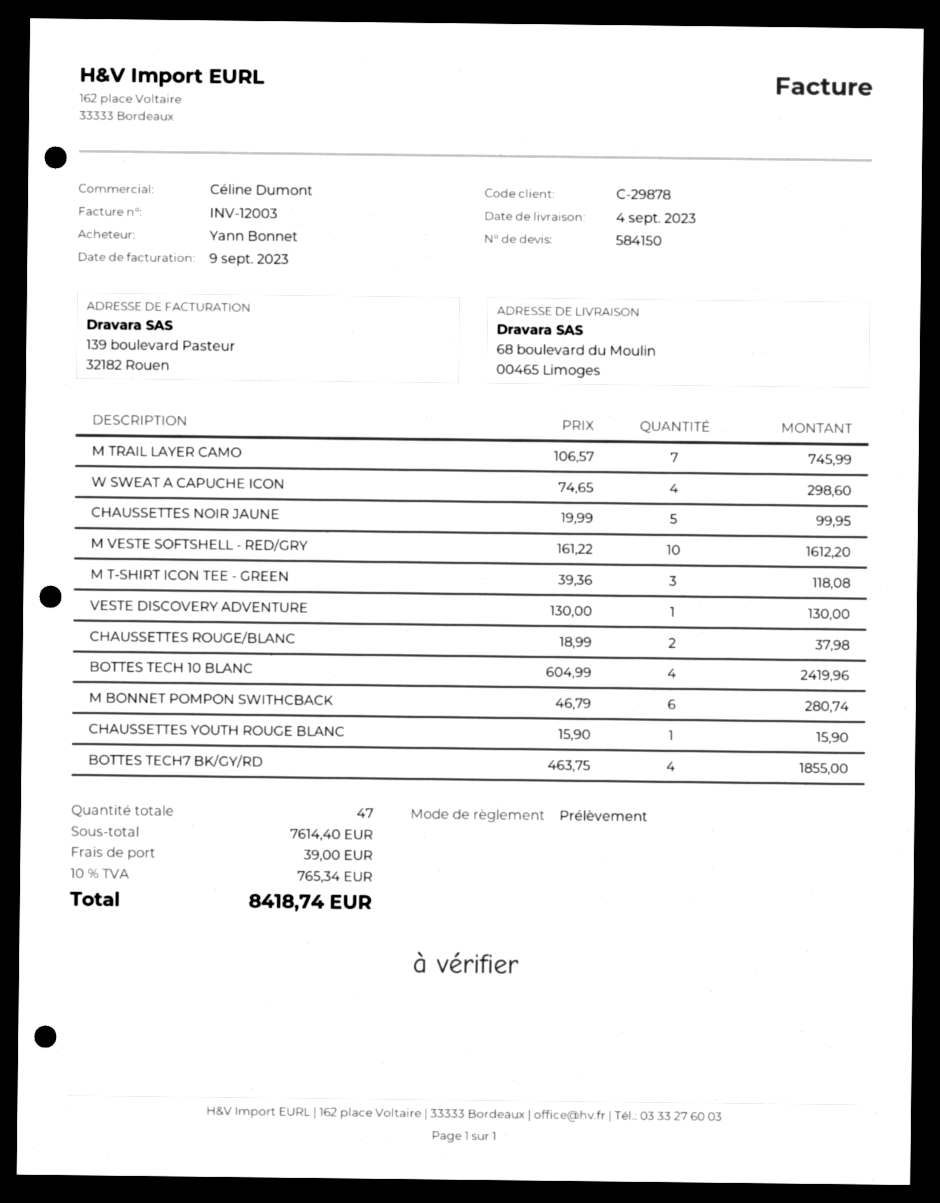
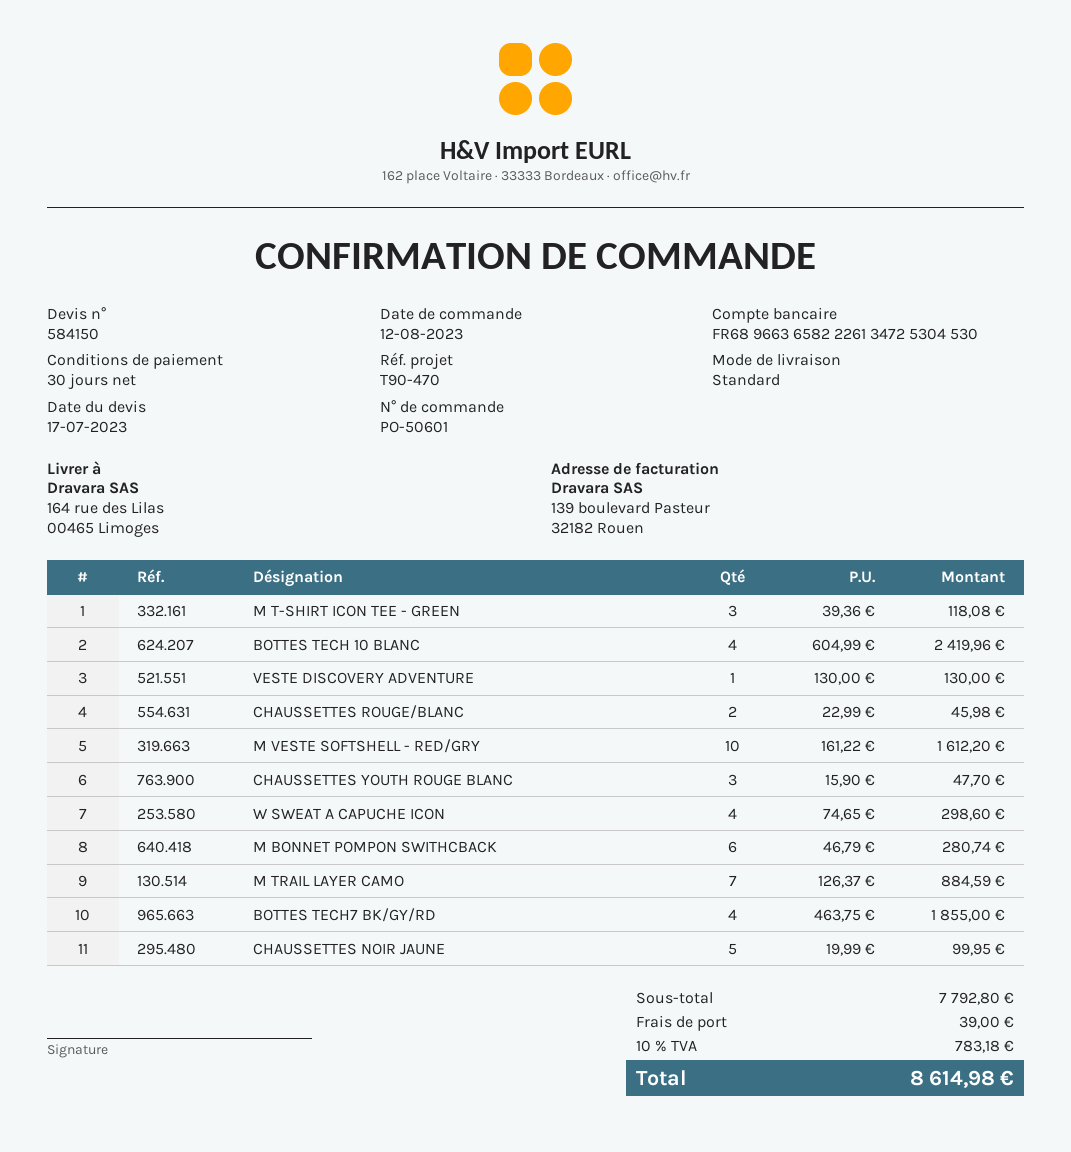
ship to: 68 boulevard du Moulin, 00465 Limoges -> 164 rue des Lilas, 00465 Limoges
M TRAIL LAYER CAMO: 7 x 106.57 = 745.99 -> 7 x 126.37 = 884.59
CHAUSSETTES ROUGE/BLANC: 2 x 18.99 = 37.98 -> 2 x 22.99 = 45.98
CHAUSSETTES YOUTH ROUGE BLANC: 1 x 15.90 = 15.90 -> 3 x 15.90 = 47.70
subtotal: 7614.40 -> 7792.80
tax: 10% = 765.34 -> 10% = 783.18
total: 8418.74 -> 8614.98

